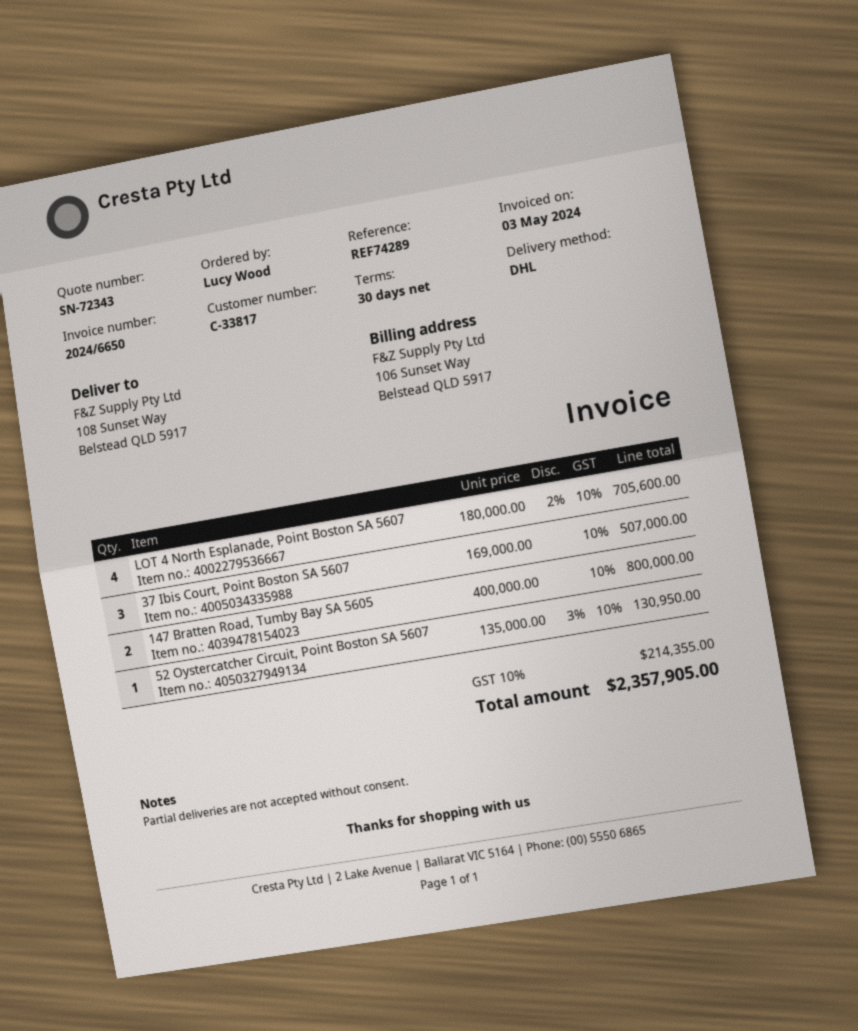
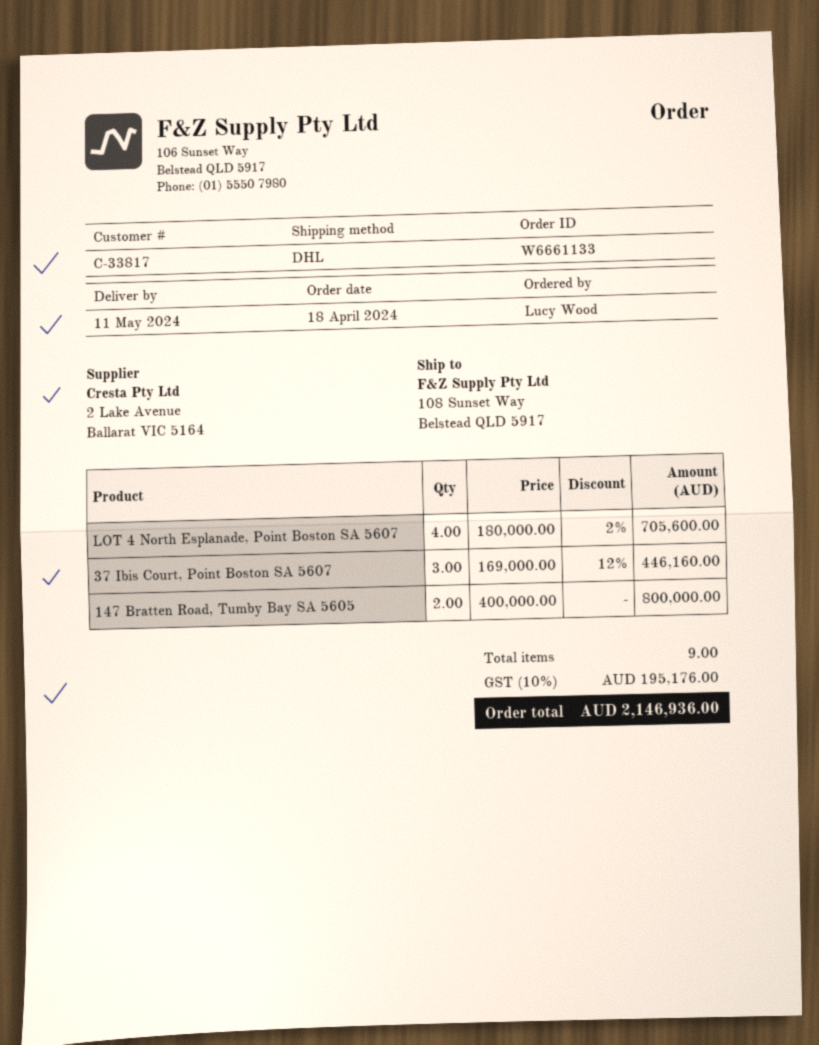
37 Ibis Court, Point Boston SA 5607: 3 x 169000.00 = 507000.00 -> 3 x 169000.00 - 12% = 446160.00
52 Oystercatcher Circuit, Point Boston SA 5607: 1 x 135000.00 - 3% = 130950.00 -> none
tax: 10% = 214355.00 -> 10% = 195176.00
total: 2357905.00 -> 2146936.00

